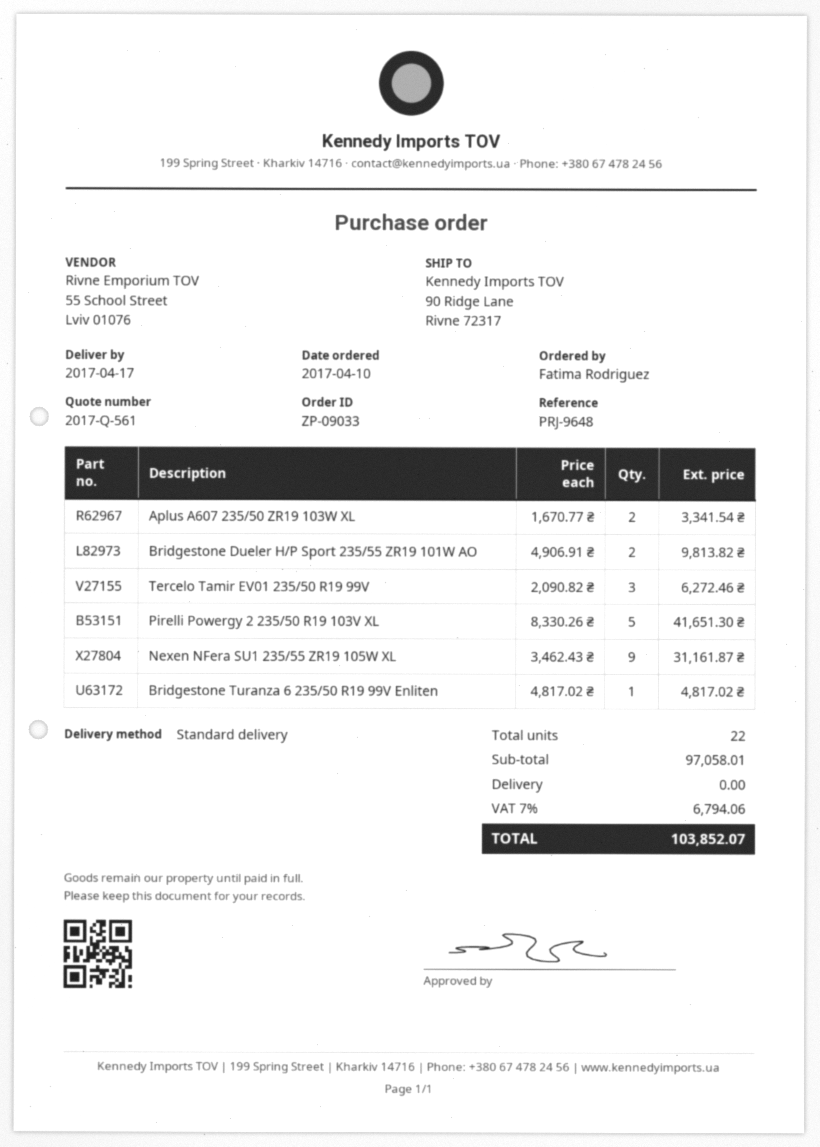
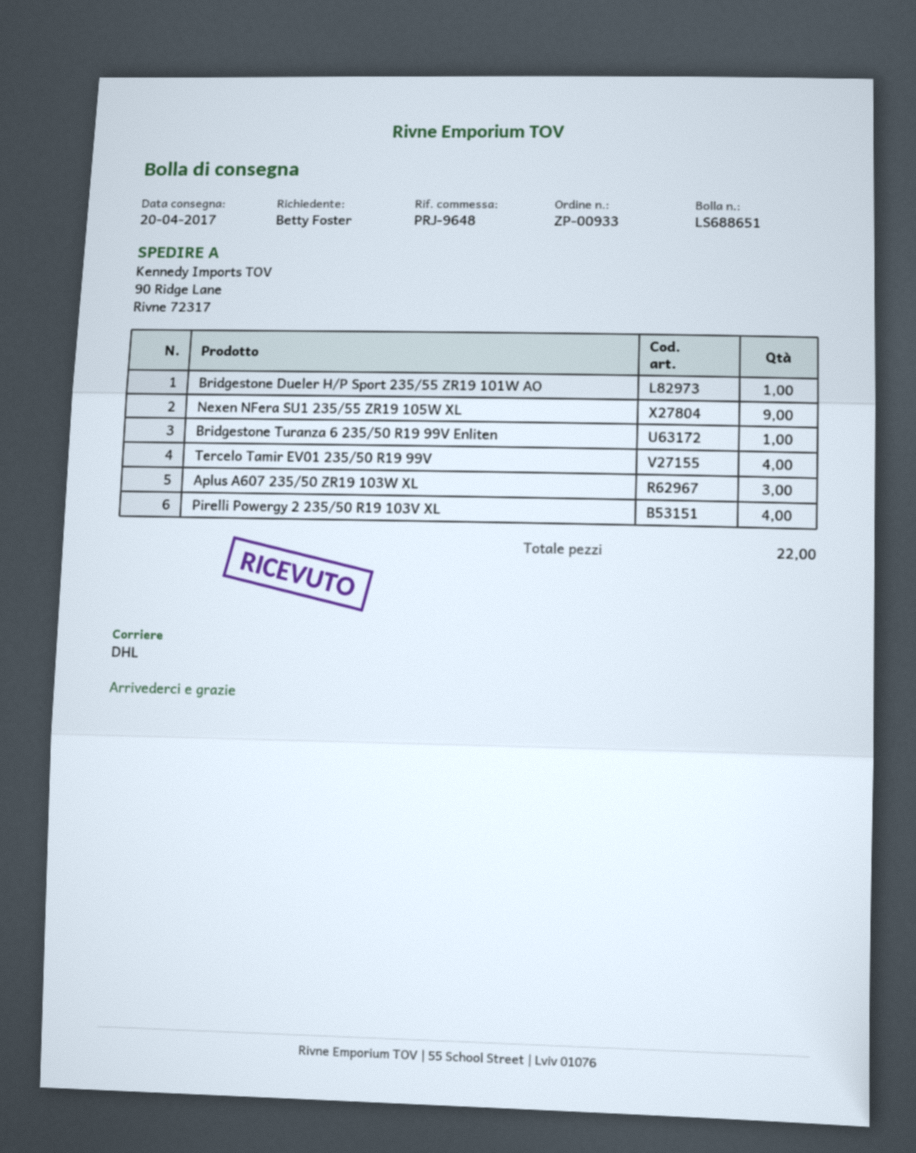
order number: ZP-09033 -> ZP-00933
delivery date: 2017-04-17 -> 2017-04-20
ordered by: Fatima Rodriguez -> Betty Foster
shipping method: standard -> DHL
Aplus A607 235/50 ZR19 103W XL: 2 -> 3
Bridgestone Dueler H/P Sport 235/55 ZR19 101W AO: 2 -> 1
Tercelo Tamir EV01 235/50 R19 99V: 3 -> 4
Pirelli Powergy 2 235/50 R19 103V XL: 5 -> 4

